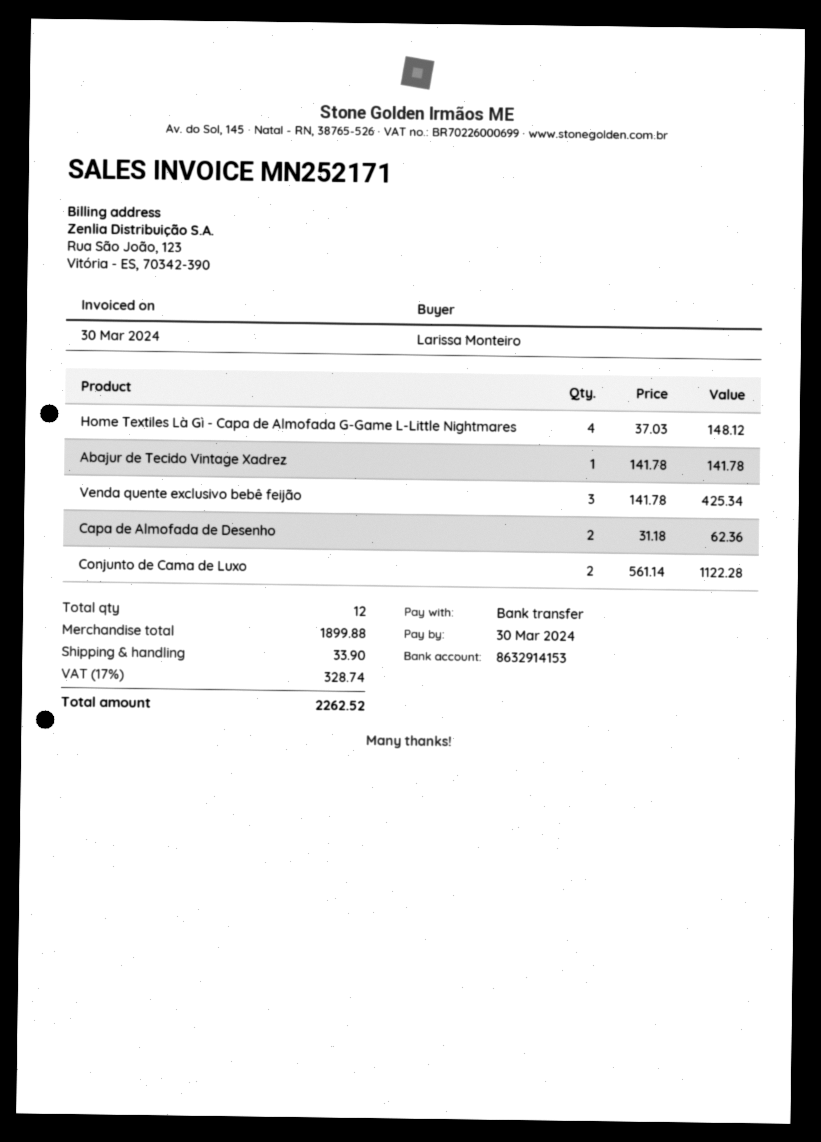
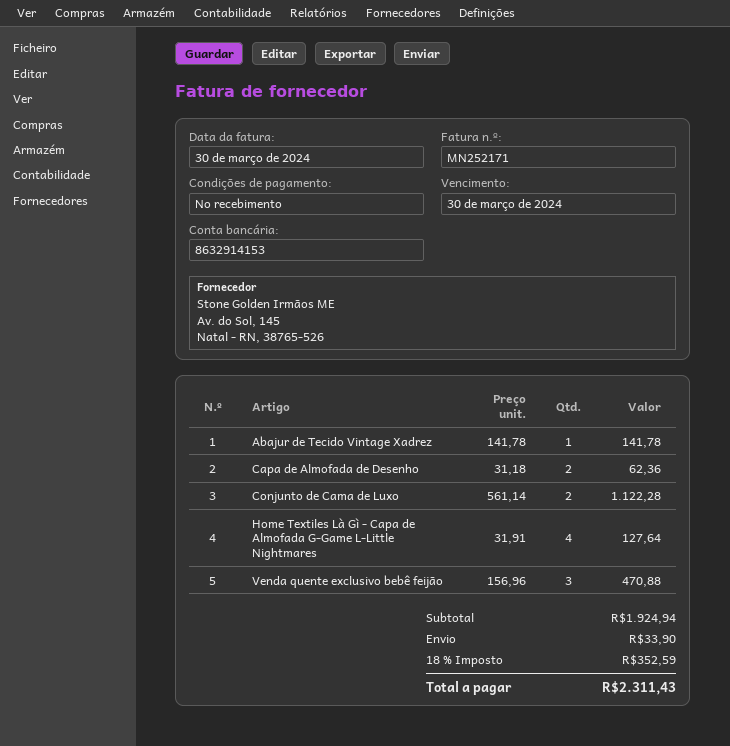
Home Textiles Là Gì - Capa de Almofada G-Game L-Little Nightmares: 4 x 37.03 = 148.12 -> 4 x 31.91 = 127.64
Venda quente exclusivo bebê feijão: 3 x 141.78 = 425.34 -> 3 x 156.96 = 470.88
subtotal: 1899.88 -> 1924.94
tax: 17% = 328.74 -> 18% = 352.59
total: 2262.52 -> 2311.43

